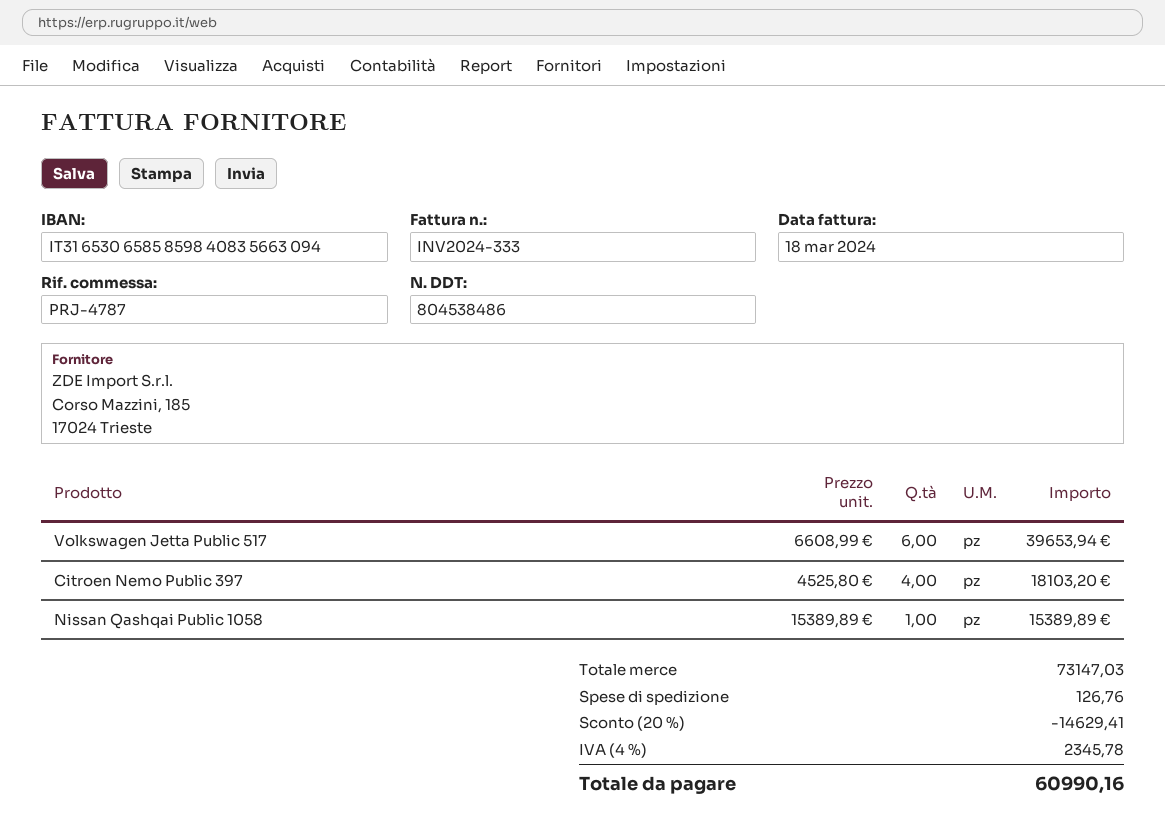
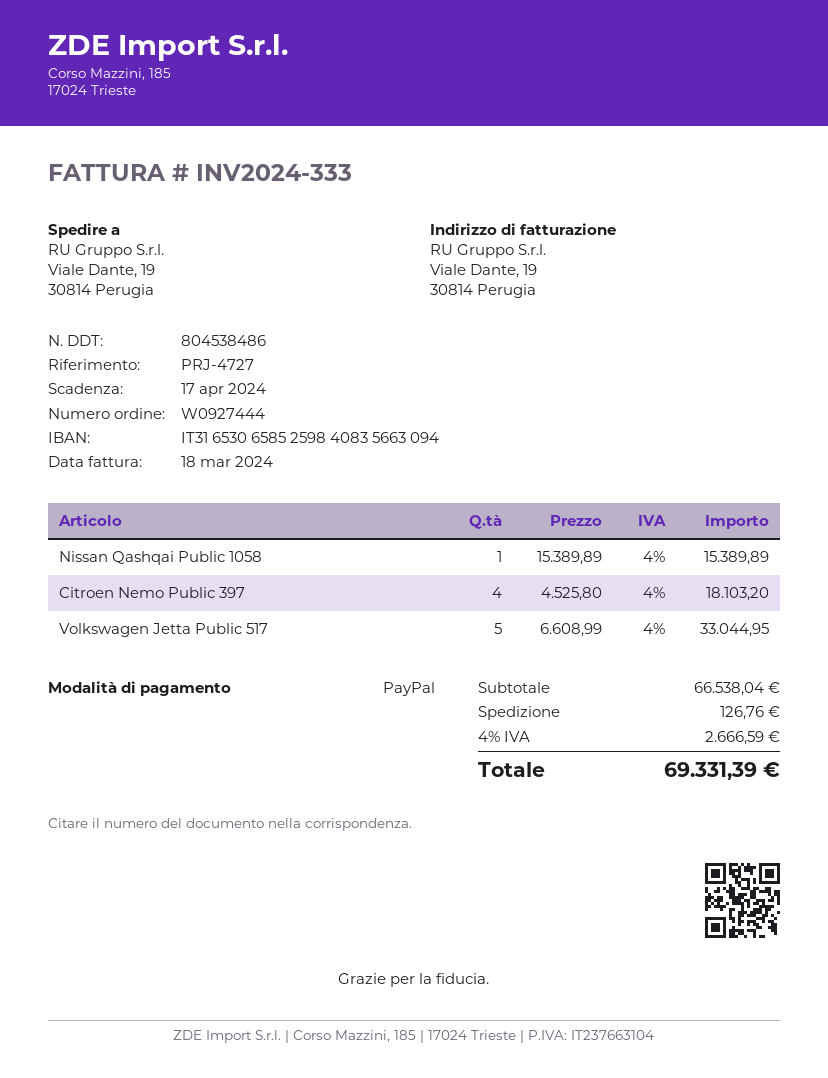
reference: PRJ-4787 -> PRJ-4727
bank account: IT3165306585859840835663094 -> IT3165306585259840835663094
Volkswagen Jetta Public 517: 6 x 6608.99 = 39653.94 -> 5 x 6608.99 = 33044.95
subtotal: 73147.03 -> 66538.04
discount: 20% = 14629.41 -> none
tax: 4% = 2345.78 -> 4% = 2666.59
total: 60990.16 -> 69331.39

